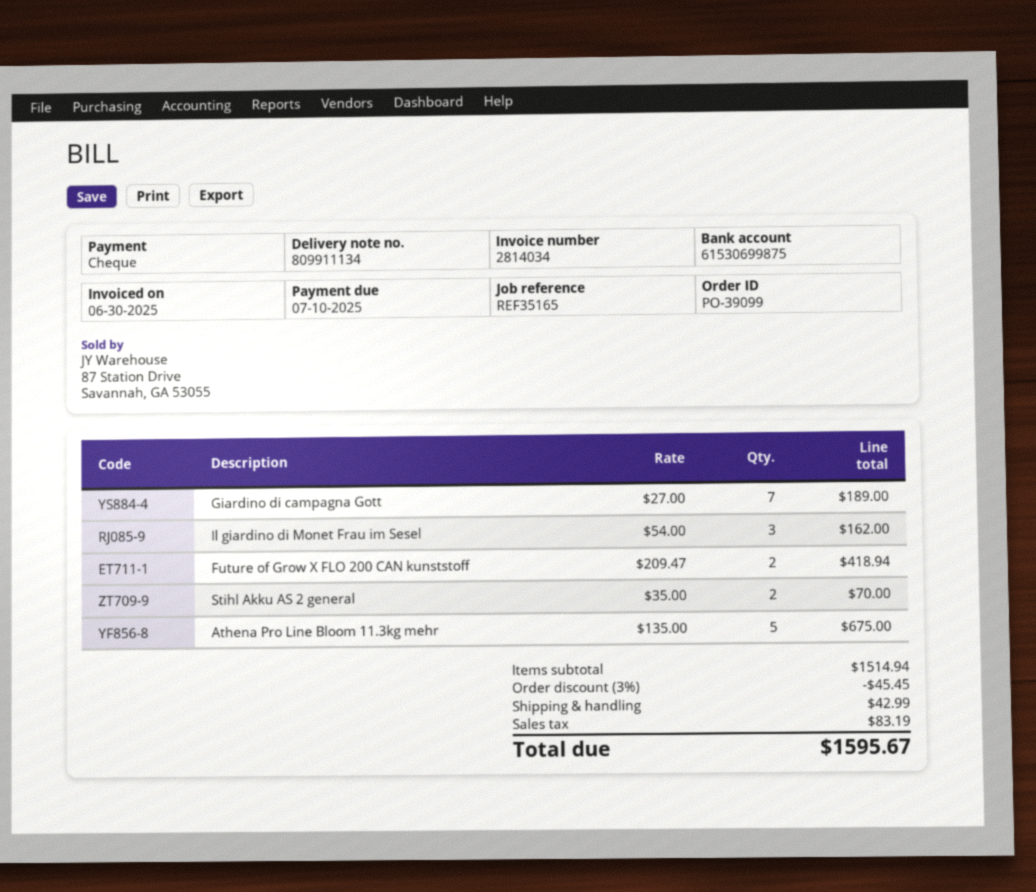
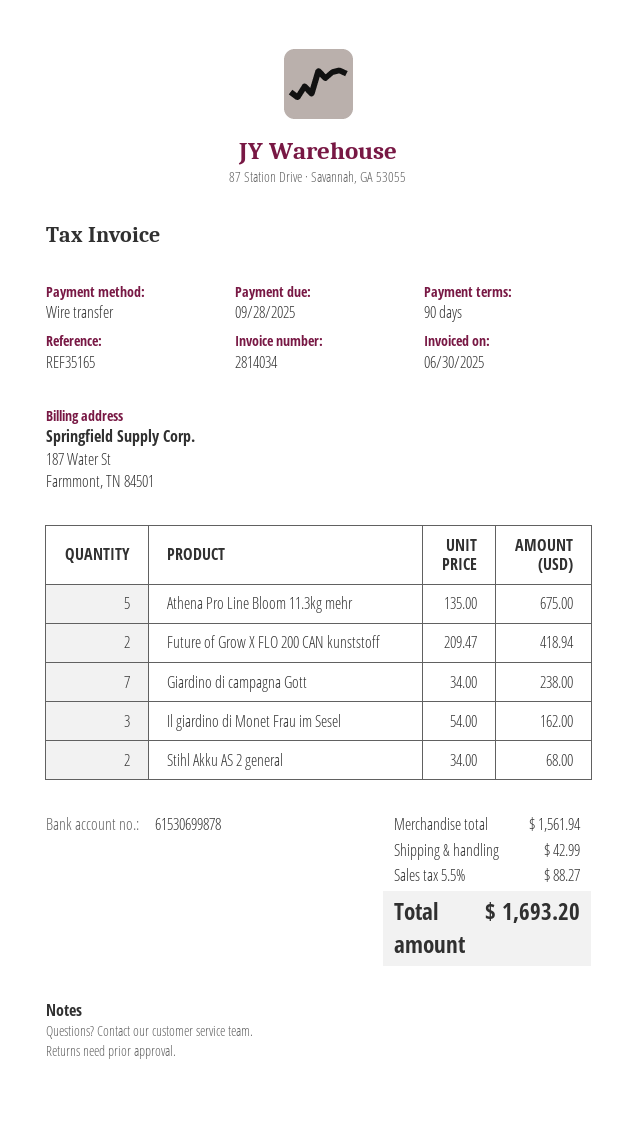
due date: 2025-07-10 -> 2025-09-28
payment method: cheque -> bank transfer
bank account: 61530699875 -> 61530699878
Giardino di campagna Gott: 7 x 27.00 = 189.00 -> 7 x 34.00 = 238.00
Stihl Akku AS 2 general: 2 x 35.00 = 70.00 -> 2 x 34.00 = 68.00
subtotal: 1514.94 -> 1561.94
discount: 3% = 45.45 -> none
tax: 83.19 -> 88.27
total: 1595.67 -> 1693.20

